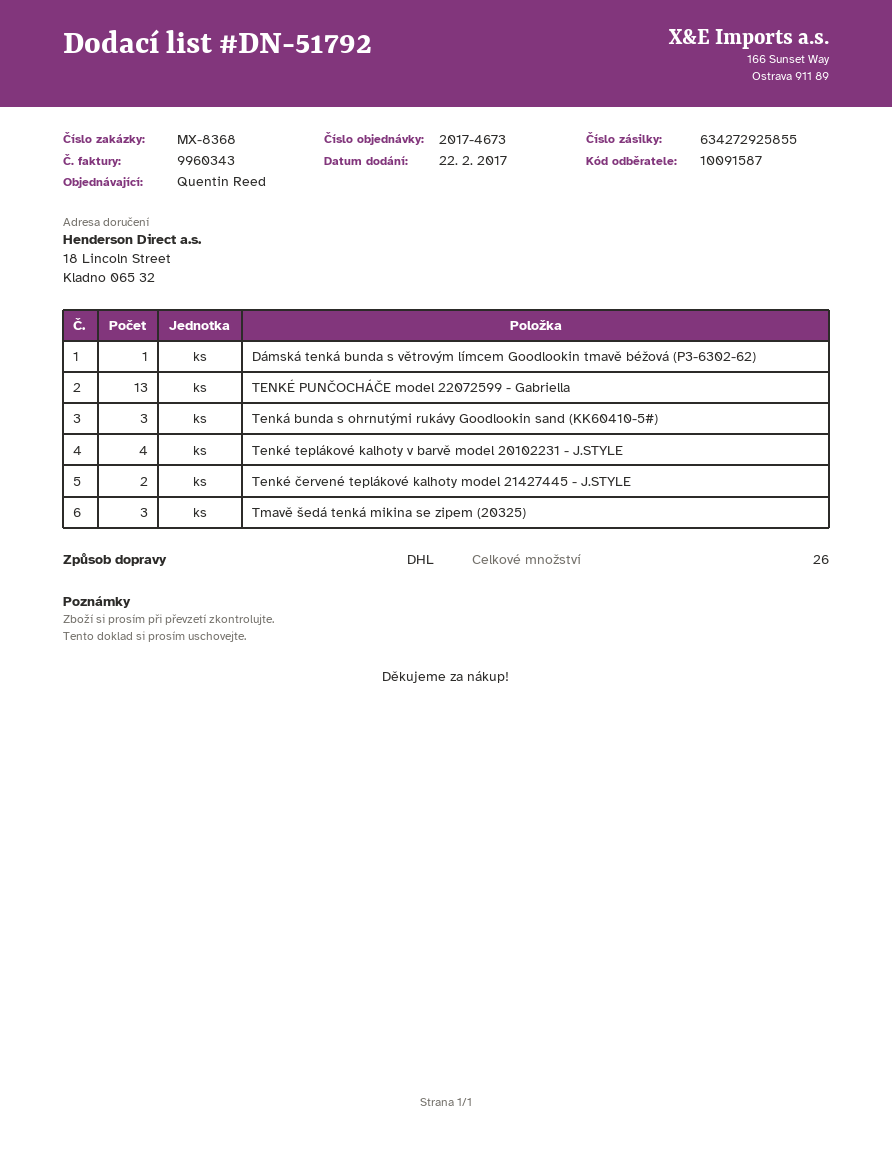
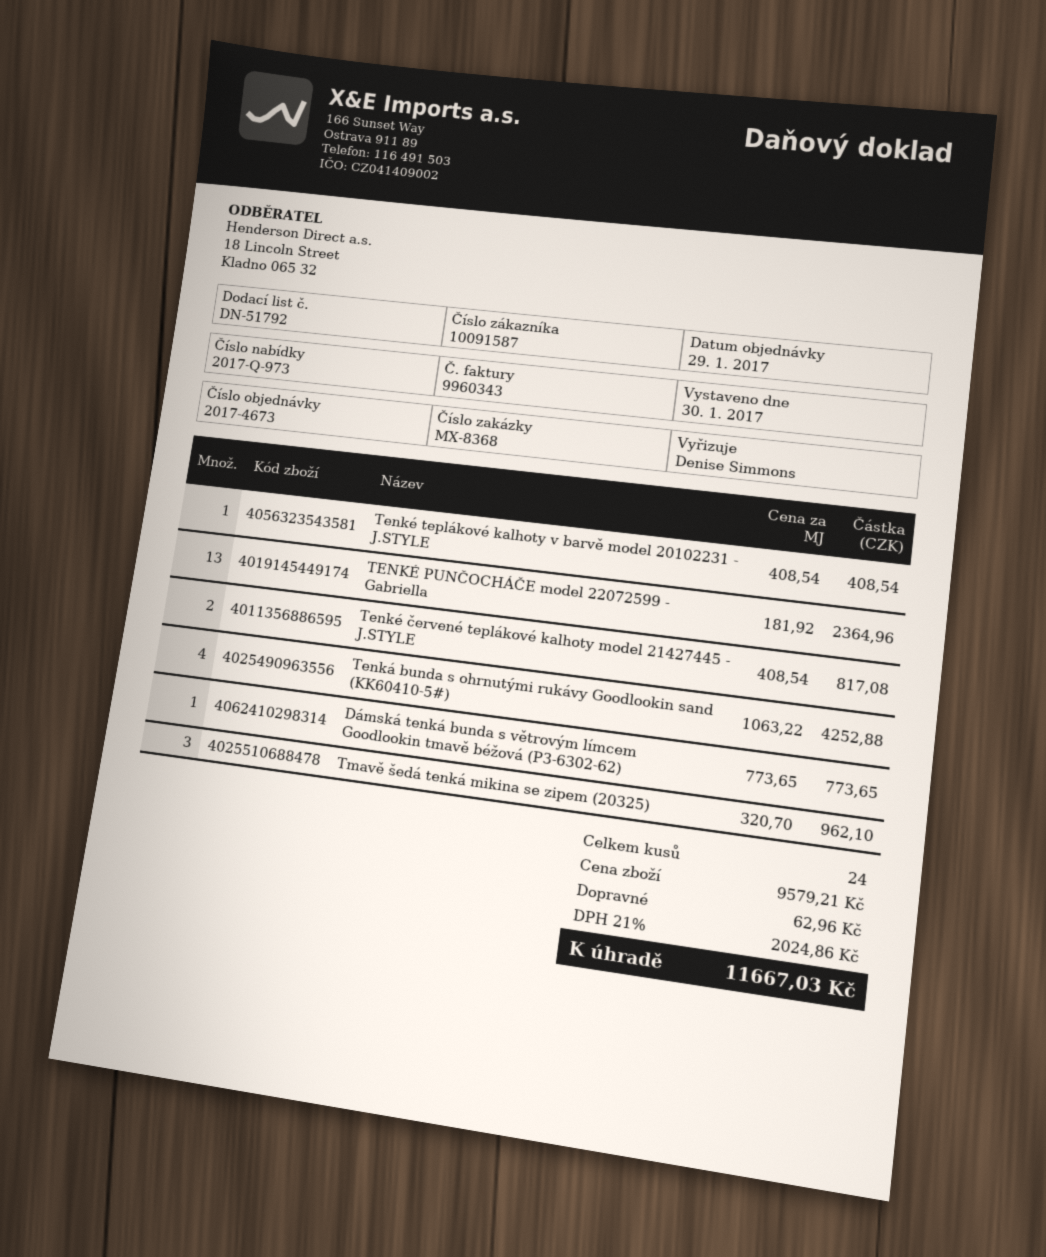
Tenká bunda s ohrnutými rukávy Goodlookin sand (KK60410-5#): 3 -> 4
Tenké teplákové kalhoty v barvě model 20102231 - J.STYLE: 4 -> 1
total quantity: 26 -> 24

